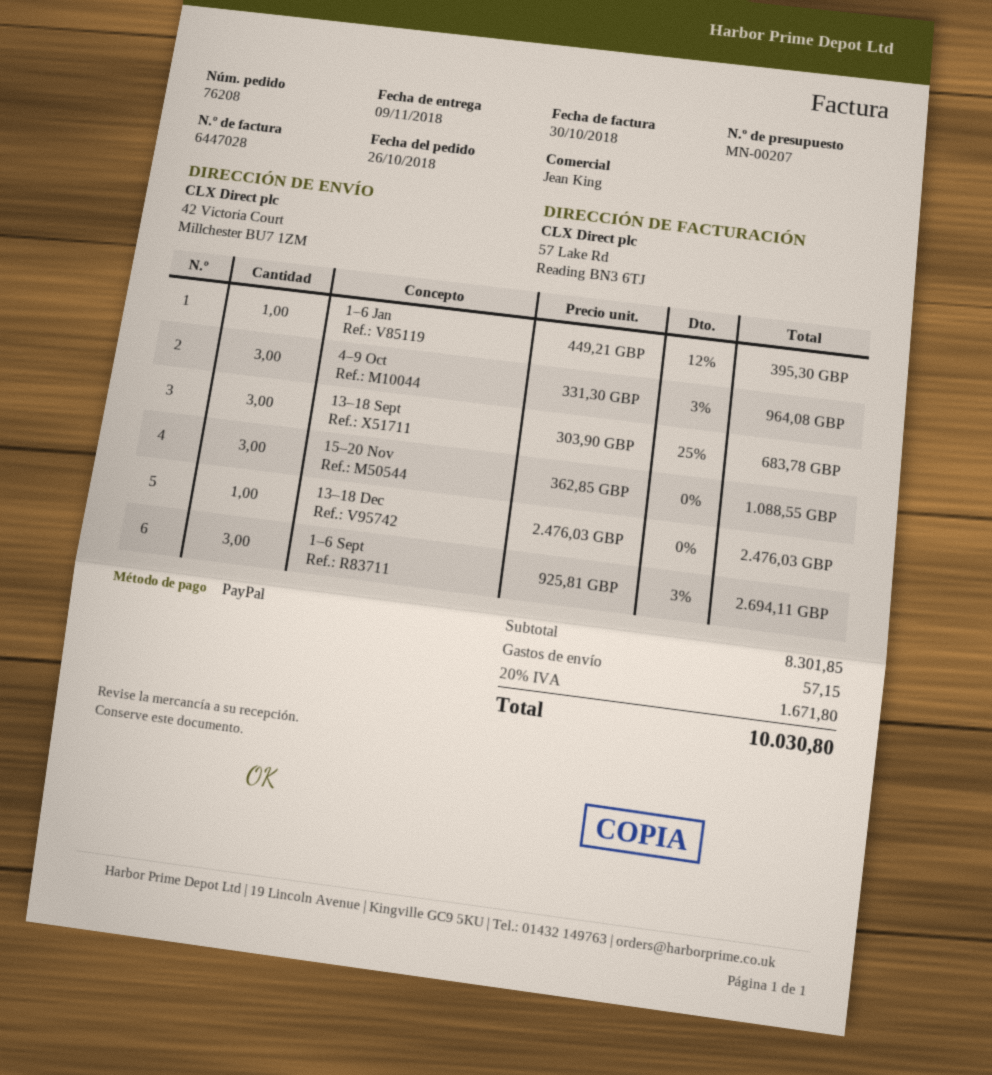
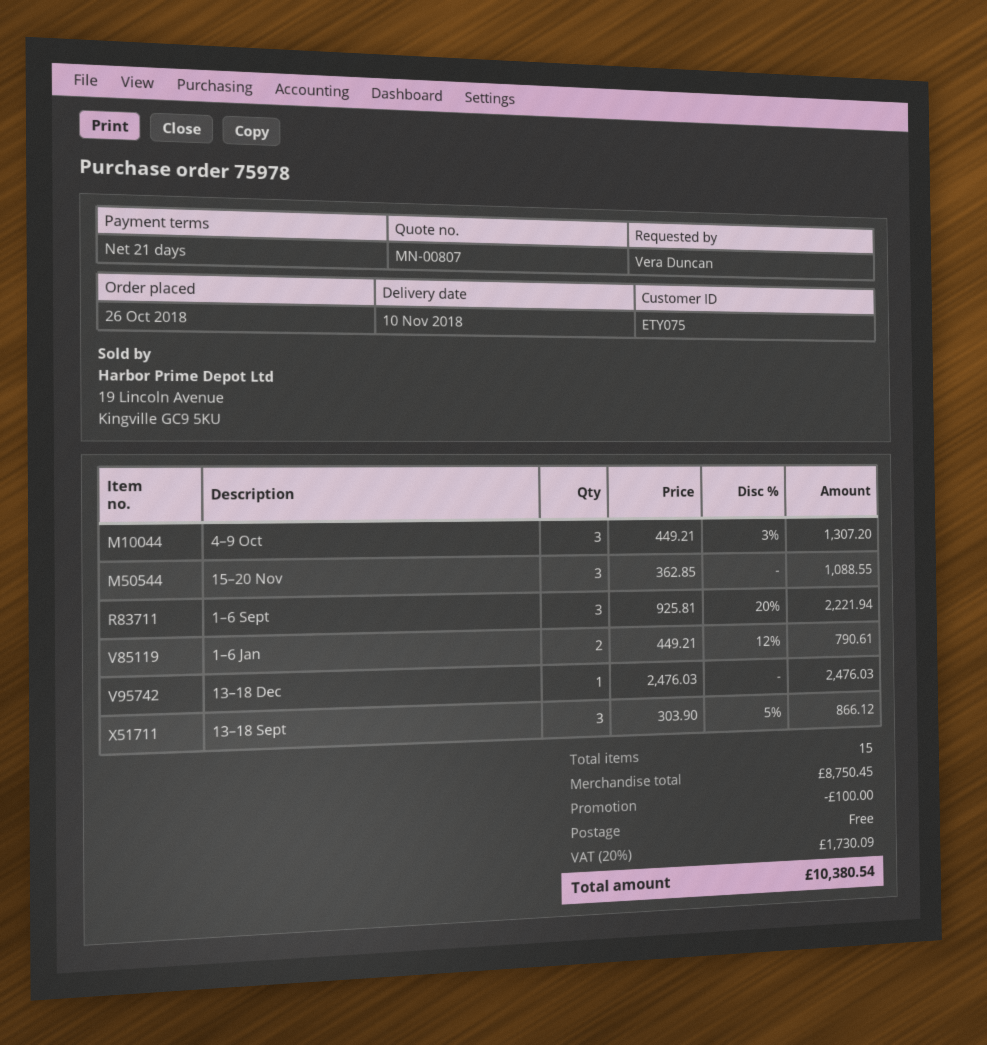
quote number: MN-00207 -> MN-00807
order number: 76208 -> 75978
delivery date: 2018-11-09 -> 2018-11-10
1–6 Jan: 1 x 449.21 - 12% = 395.30 -> 2 x 449.21 - 12% = 790.61
4–9 Oct: 3 x 331.30 - 3% = 964.08 -> 3 x 449.21 - 3% = 1307.20
13–18 Sept: 3 x 303.90 - 25% = 683.78 -> 3 x 303.90 - 5% = 866.12
1–6 Sept: 3 x 925.81 - 3% = 2694.11 -> 3 x 925.81 - 20% = 2221.94
subtotal: 8301.85 -> 8750.45
discount: none -> 100.00
shipping: 57.15 -> 0.00
tax: 20% = 1671.80 -> 20% = 1730.09
total: 10030.80 -> 10380.54

